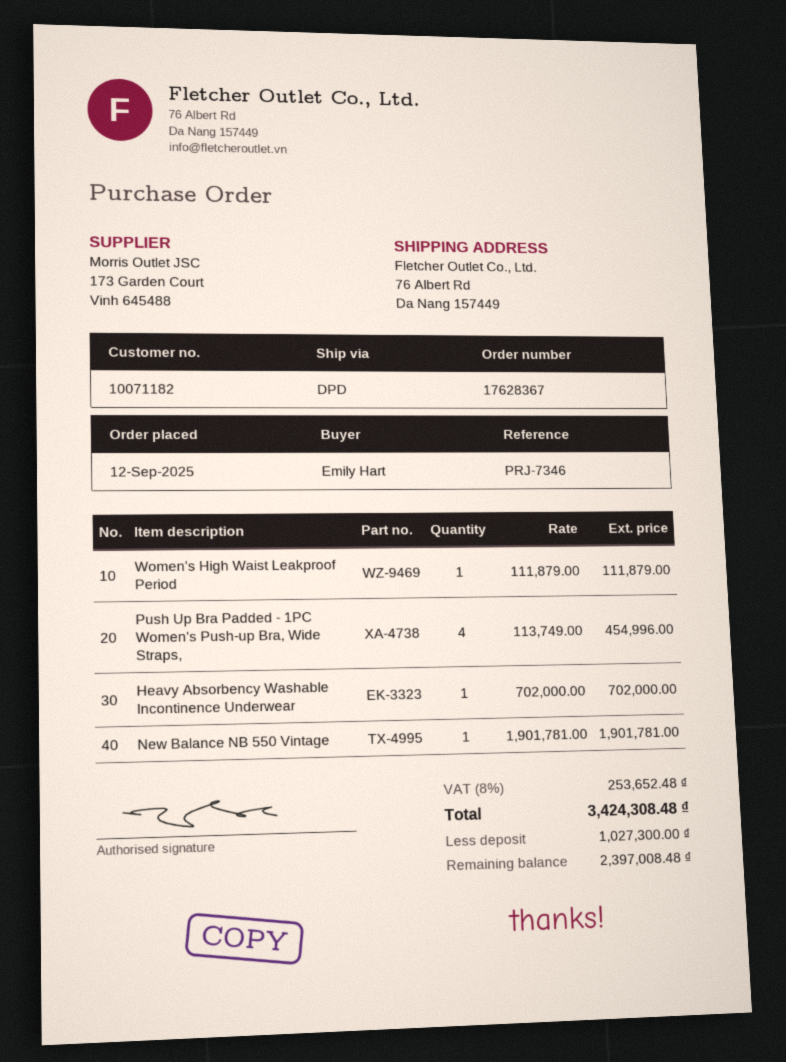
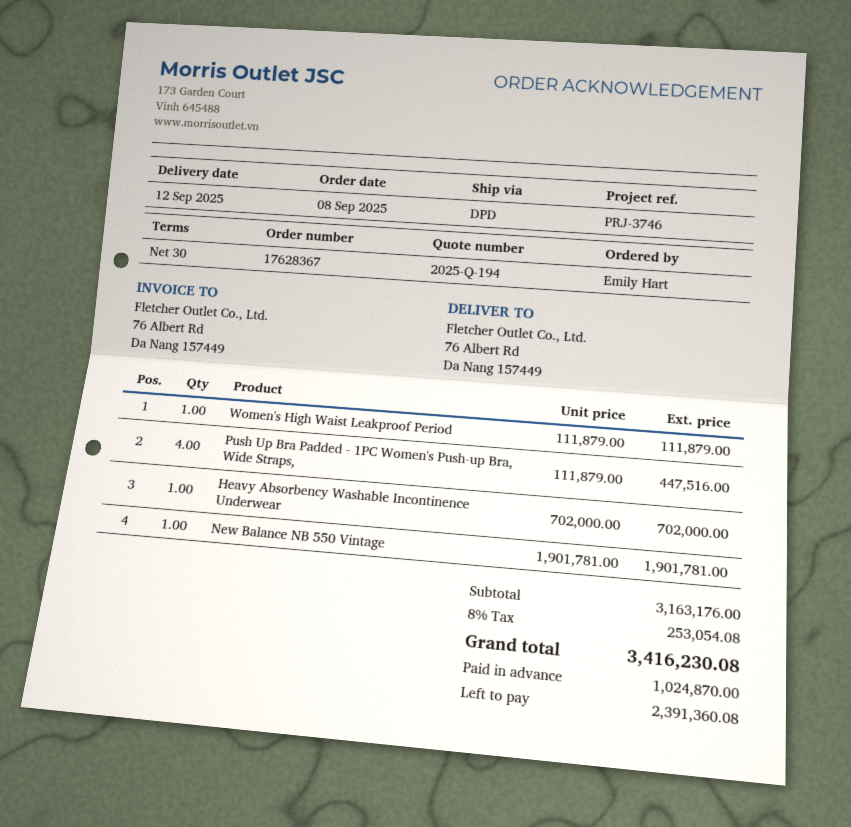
order date: 2025-09-12 -> 2025-09-08
reference: PRJ-7346 -> PRJ-3746
Push Up Bra Padded - 1PC Women's Push-up Bra, Wide Straps,: 4 x 113749.00 = 454996.00 -> 4 x 111879.00 = 447516.00
tax: 8% = 253652.48 -> 8% = 253054.08
total: 3424308.48 -> 3416230.08
deposit: 1027300.00 -> 1024870.00
balance: 2397008.48 -> 2391360.08

